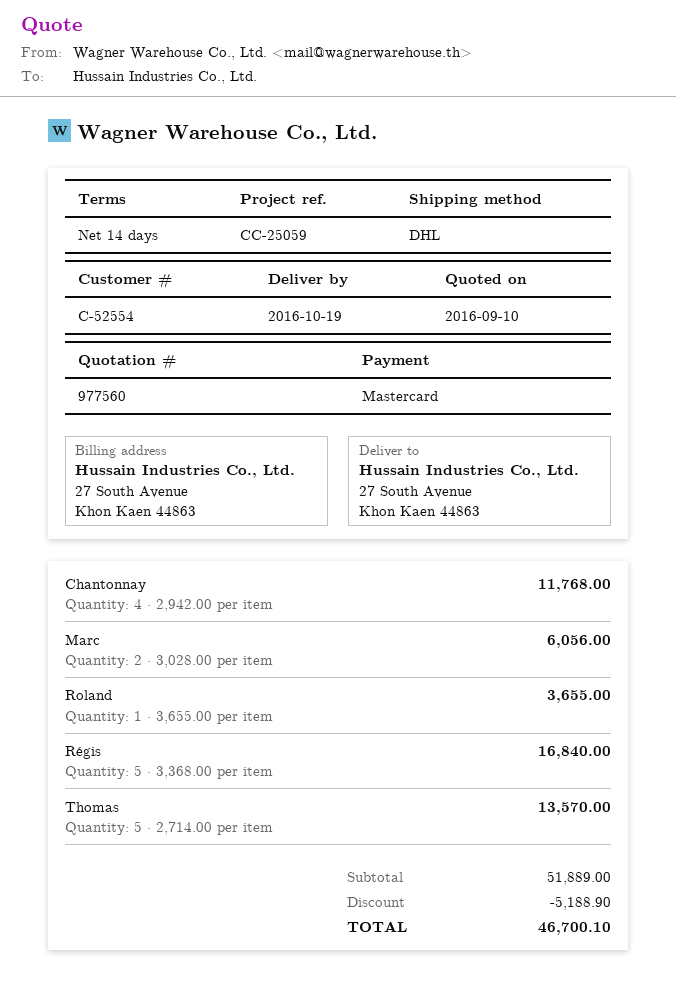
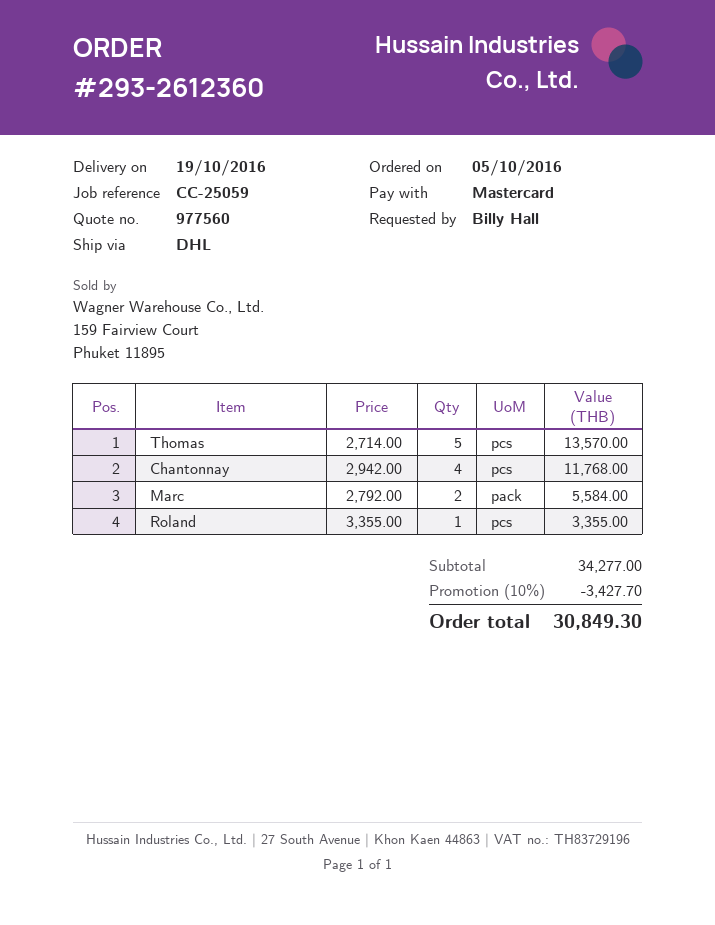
Marc: 2 x 3028.00 = 6056.00 -> 2 x 2792.00 = 5584.00
Roland: 1 x 3655.00 = 3655.00 -> 1 x 3355.00 = 3355.00
Régis: 5 x 3368.00 = 16840.00 -> none
subtotal: 51889.00 -> 34277.00
discount: 5188.90 -> 3427.70
total: 46700.10 -> 30849.30

